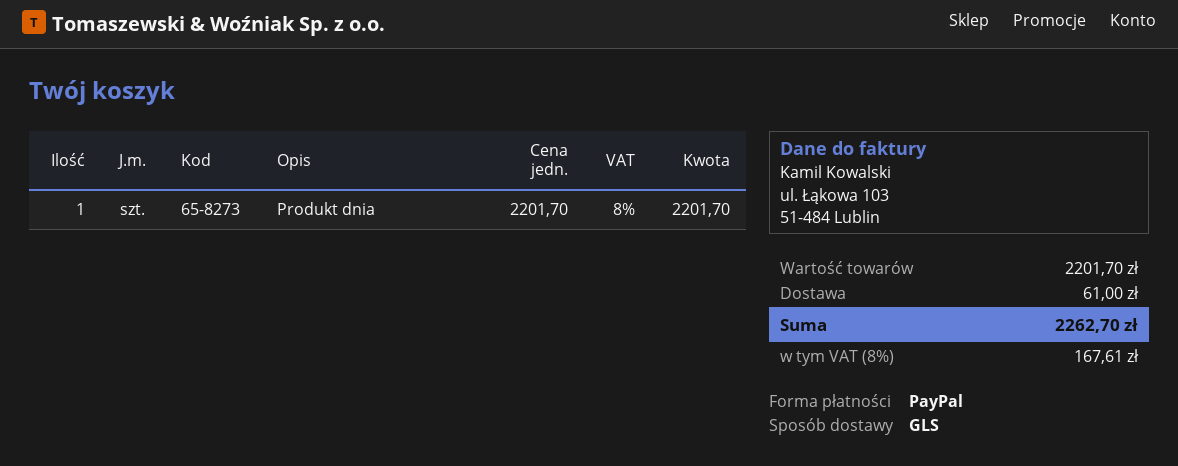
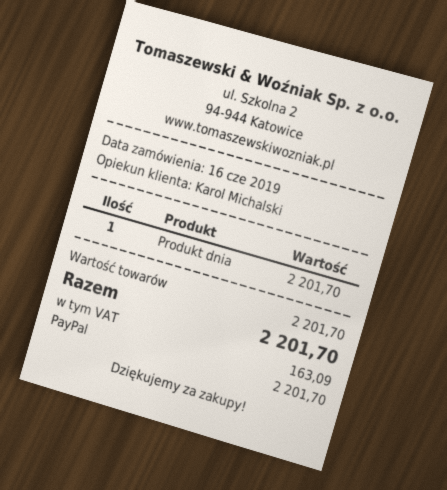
shipping: 61.00 -> none
tax: 167.61 -> 163.09
total: 2262.70 -> 2201.70

